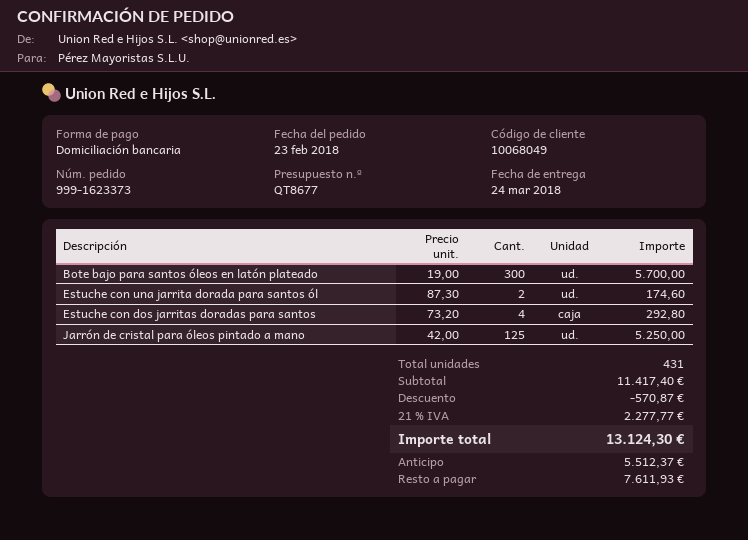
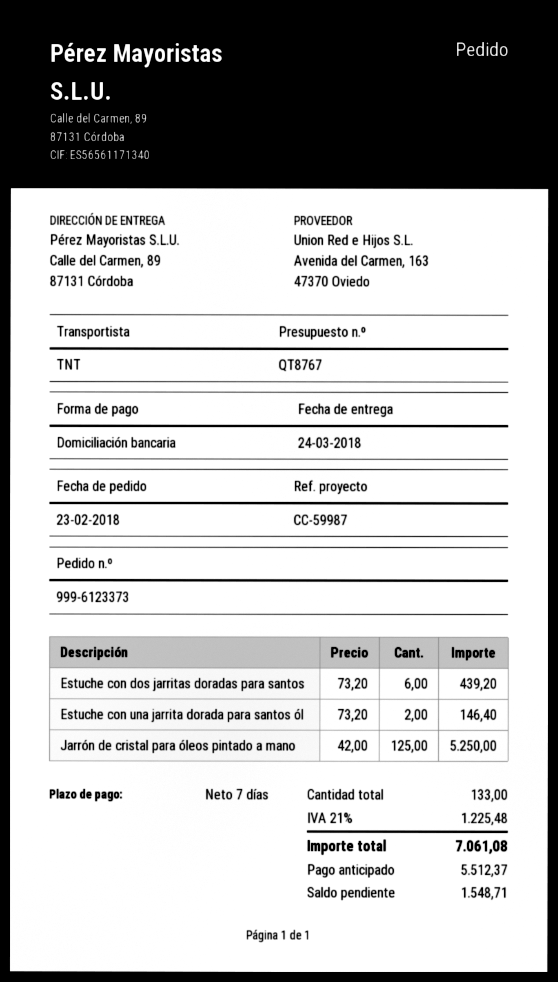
quote number: QT8677 -> QT8767
order number: 999-1623373 -> 999-6123373
Bote bajo para santos óleos en latón plateado: 300 x 19.00 = 5700.00 -> none
Estuche con una jarrita dorada para santos ól: 2 x 87.30 = 174.60 -> 2 x 73.20 = 146.40
Estuche con dos jarritas doradas para santos: 4 x 73.20 = 292.80 -> 6 x 73.20 = 439.20
total quantity: 431 -> 133
discount: 570.87 -> none
tax: 21% = 2277.77 -> 21% = 1225.48
total: 13124.30 -> 7061.08
balance: 7611.93 -> 1548.71

